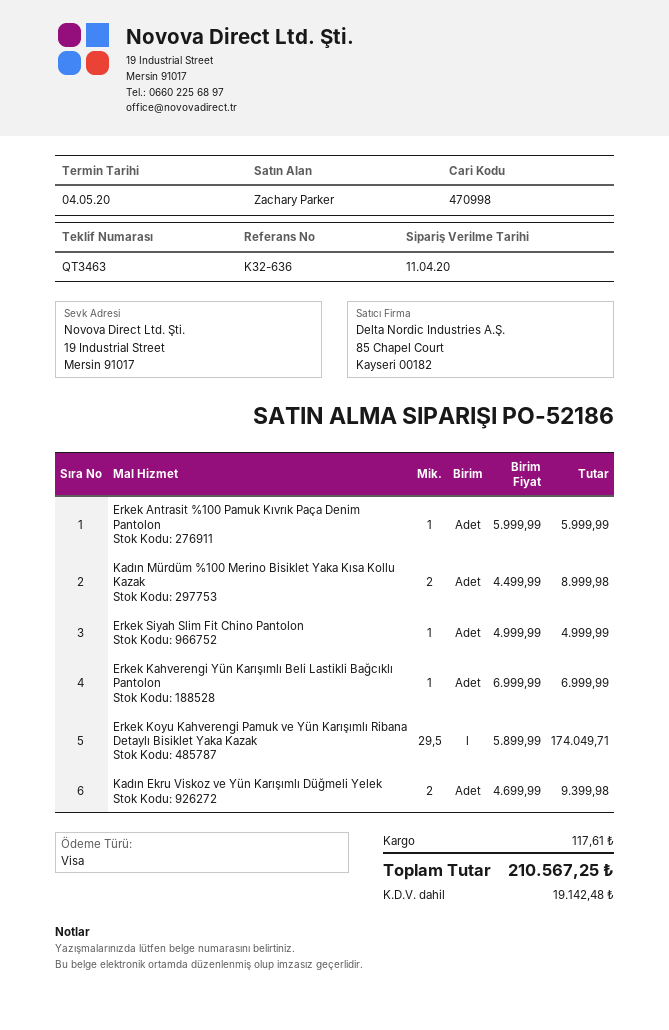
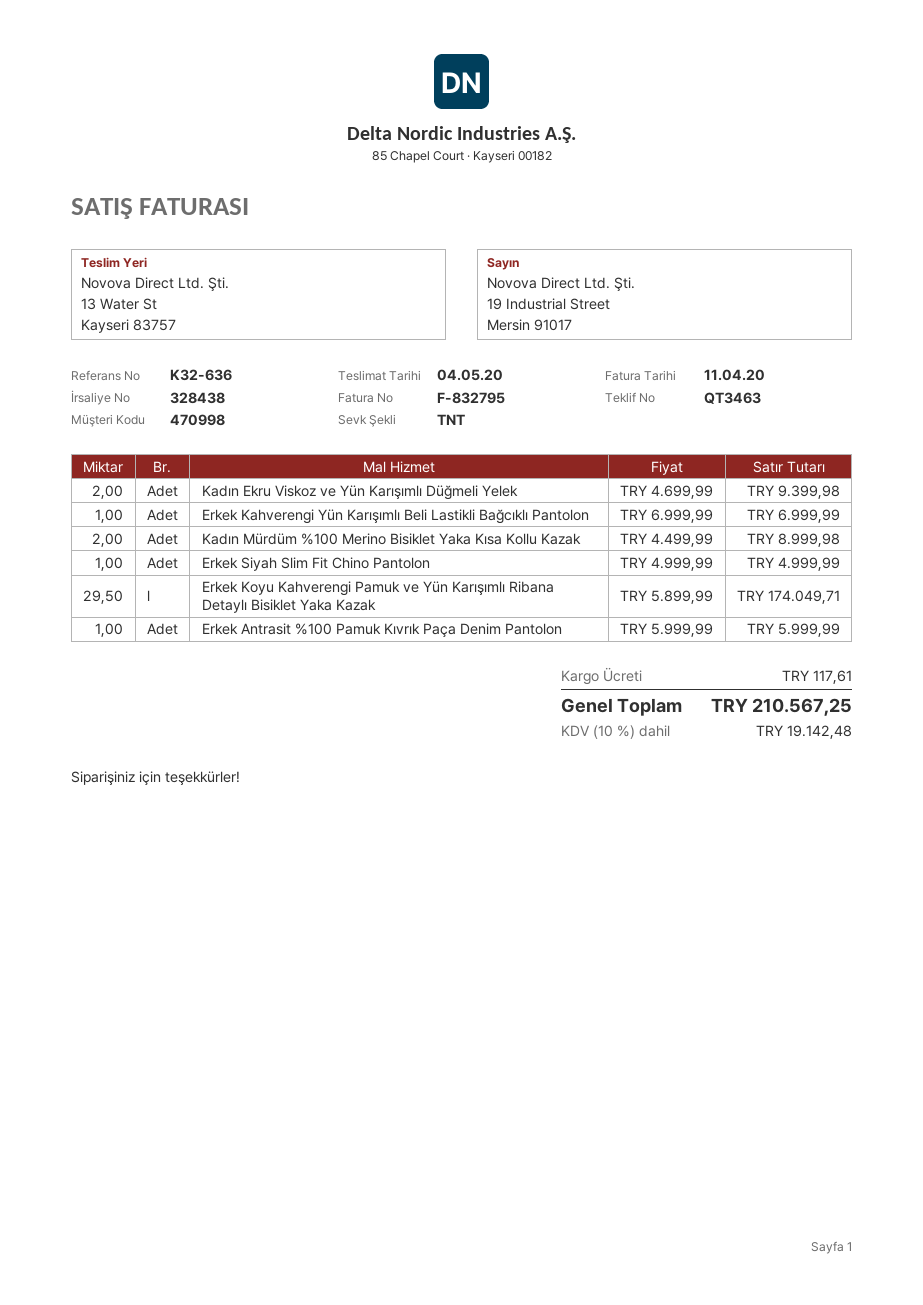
ship to: 19 Industrial Street, Mersin 91017 -> 13 Water St, Kayseri 83757

